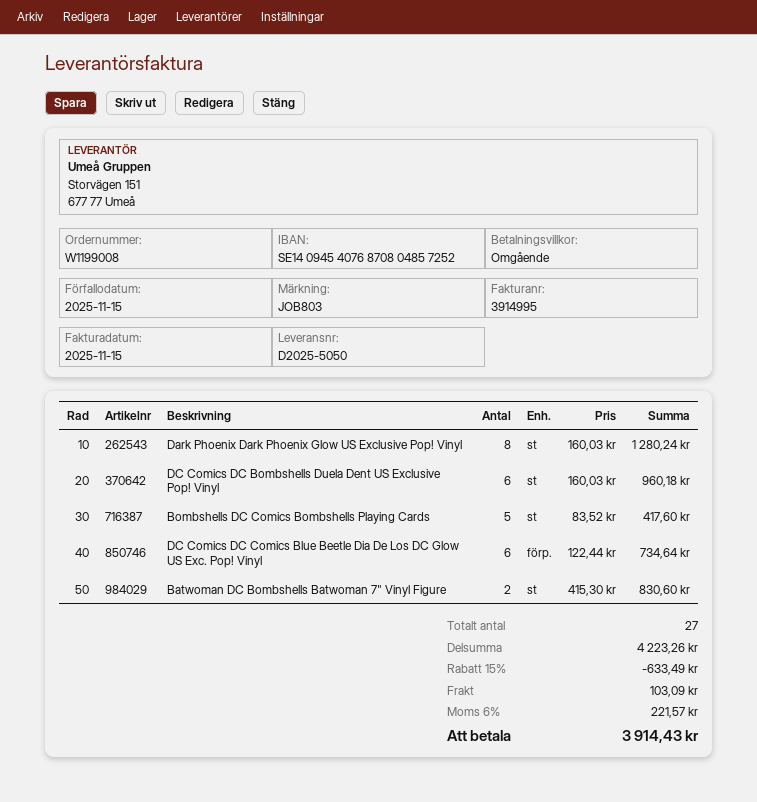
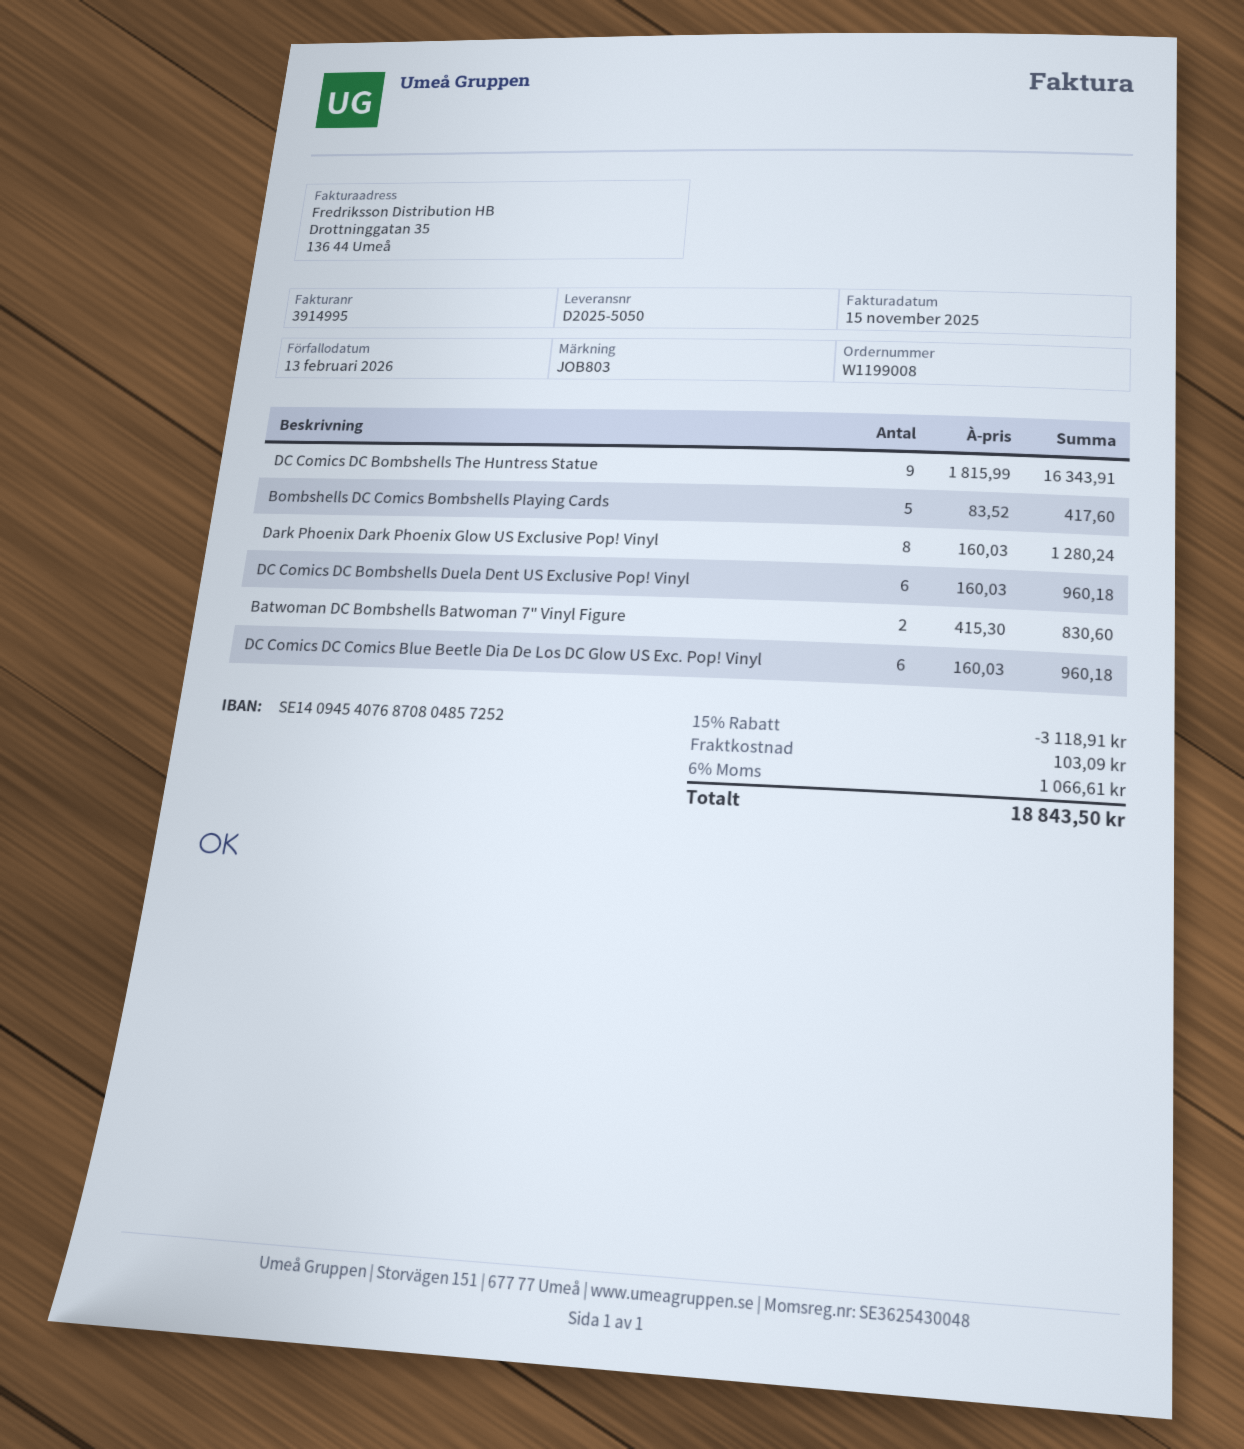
due date: 2025-11-15 -> 2026-02-13
DC Comics DC Comics Blue Beetle Dia De Los DC Glow US Exc. Pop! Vinyl: 6 x 122.44 = 734.64 -> 6 x 160.03 = 960.18
DC Comics DC Bombshells The Huntress Statue: none -> 9 x 1815.99 = 16343.91
discount: 15% = 633.49 -> 15% = 3118.91
tax: 6% = 221.57 -> 6% = 1066.61
total: 3914.43 -> 18843.50

